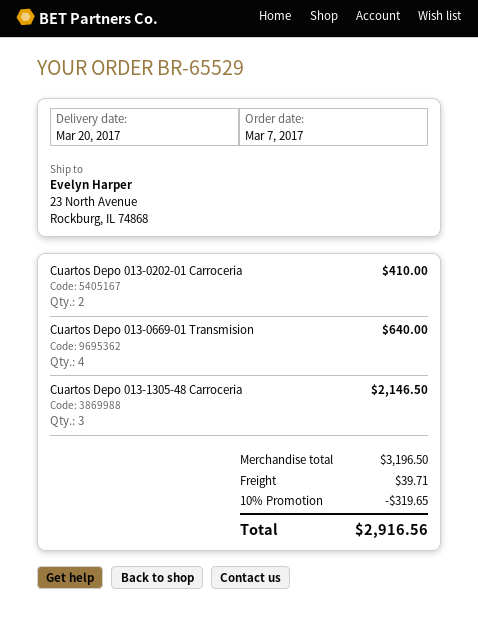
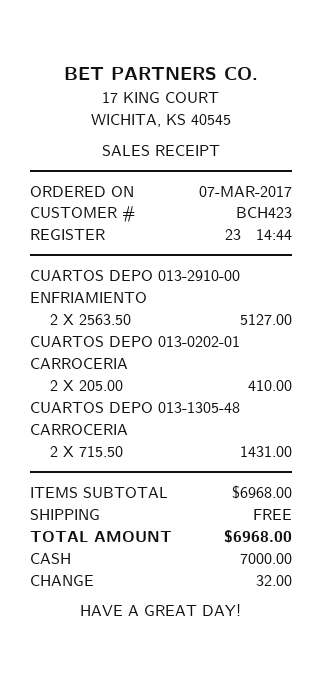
Cuartos Depo 013-0669-01 Transmision: 4 for 640.00 -> none
Cuartos Depo 013-1305-48 Carroceria: 3 for 2146.50 -> 2 for 1431.00
CUARTOS DEPO 013-2910-00 ENFRIAMIENTO: none -> 2 for 5127.00
subtotal: 3196.50 -> 6968.00
discount: 10% = 319.65 -> none
shipping: 39.71 -> 0.00
total: 2916.56 -> 6968.00

